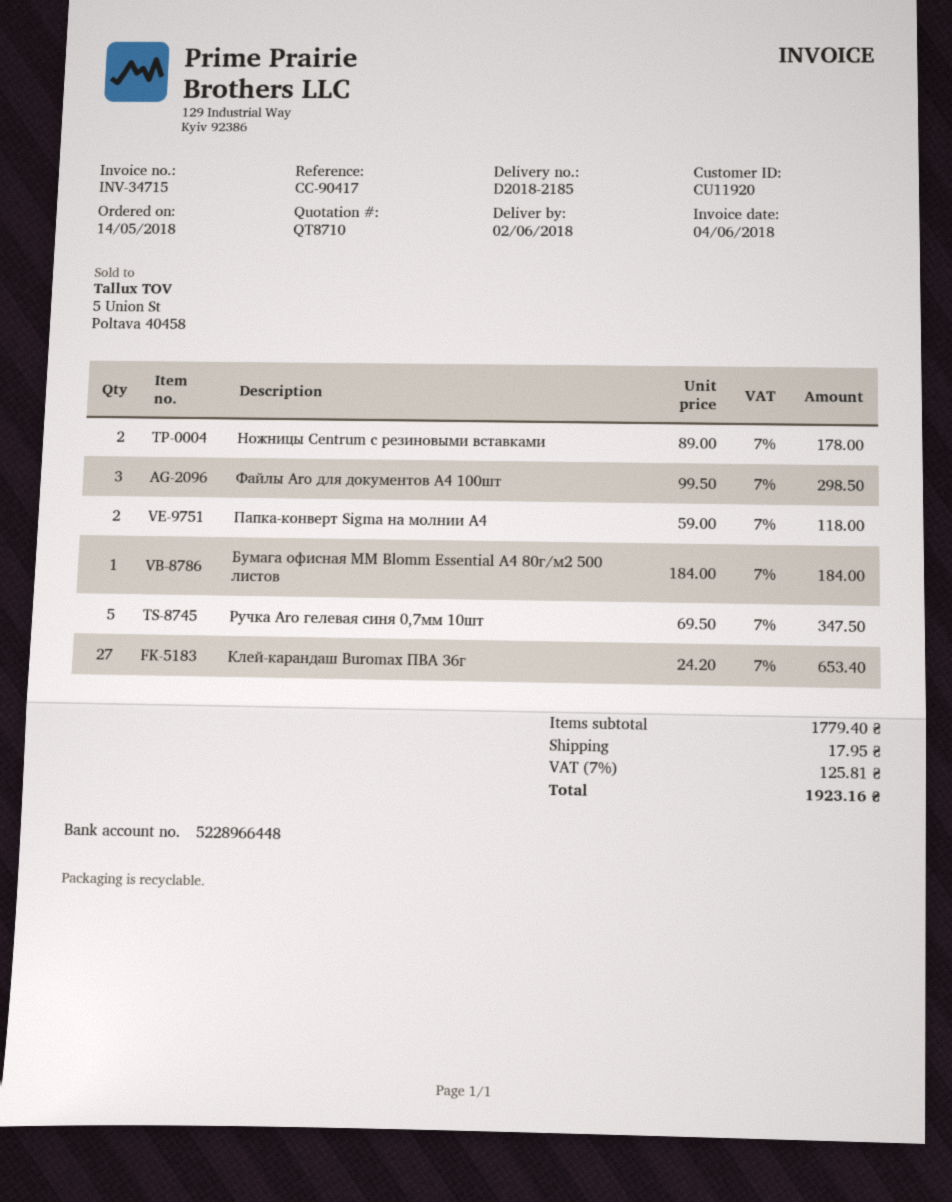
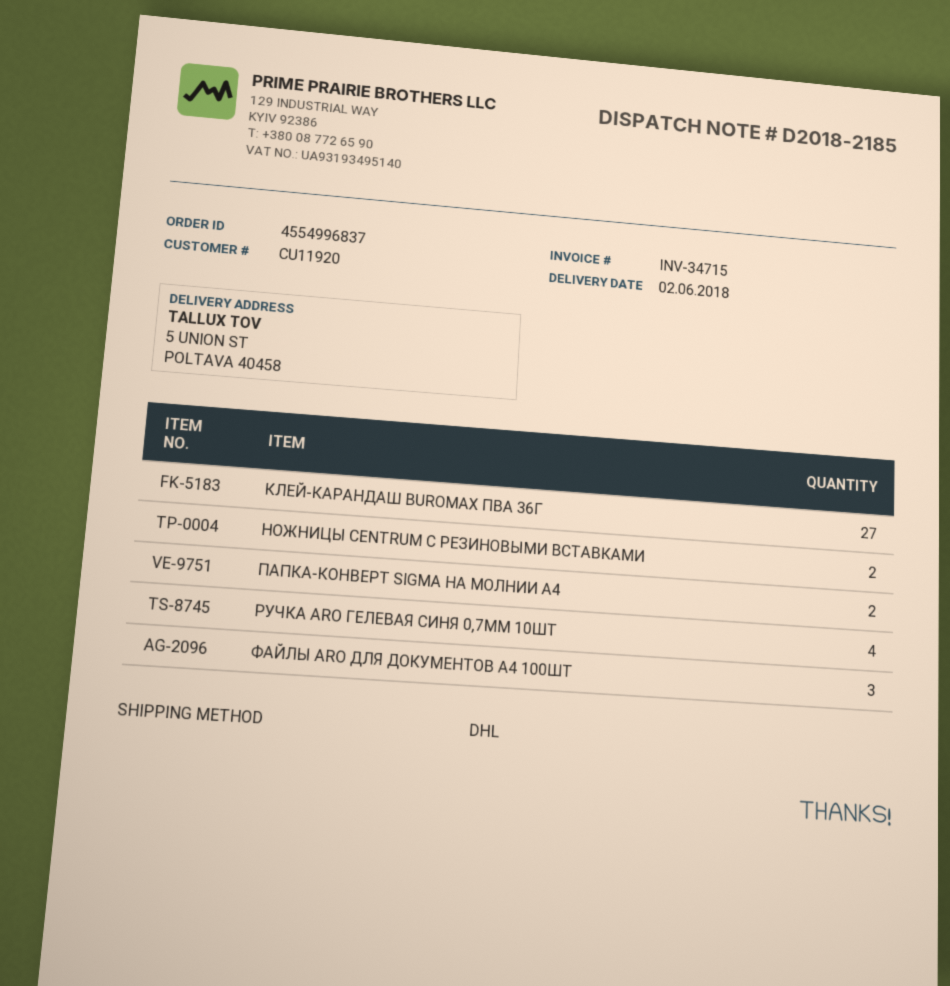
Бумага офисная MM Blomm Essential А4 80г/м2 500 листов: 1 -> none
Ручка Aro гелевая синя 0,7мм 10шт: 5 -> 4

